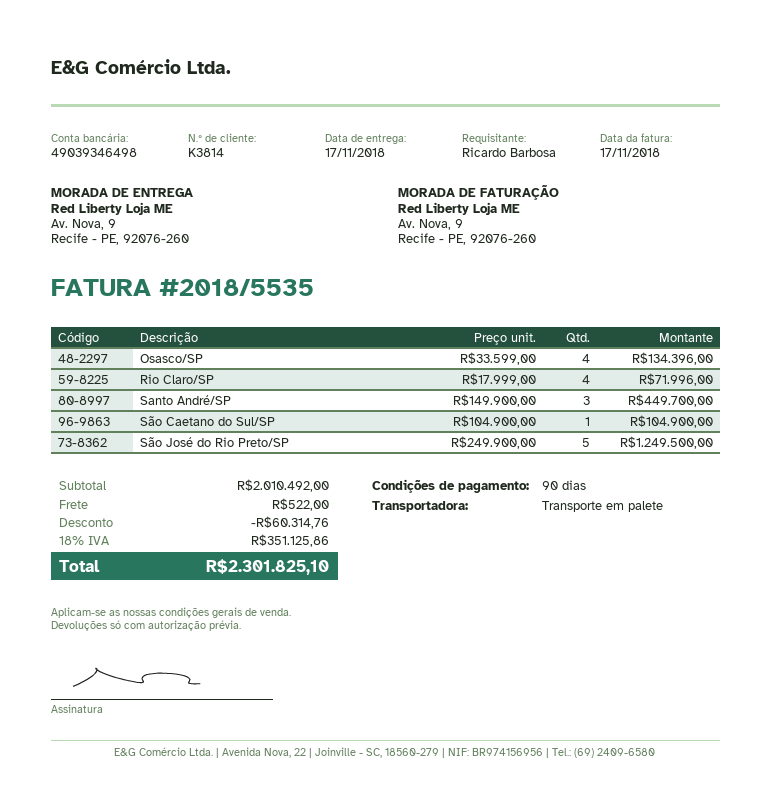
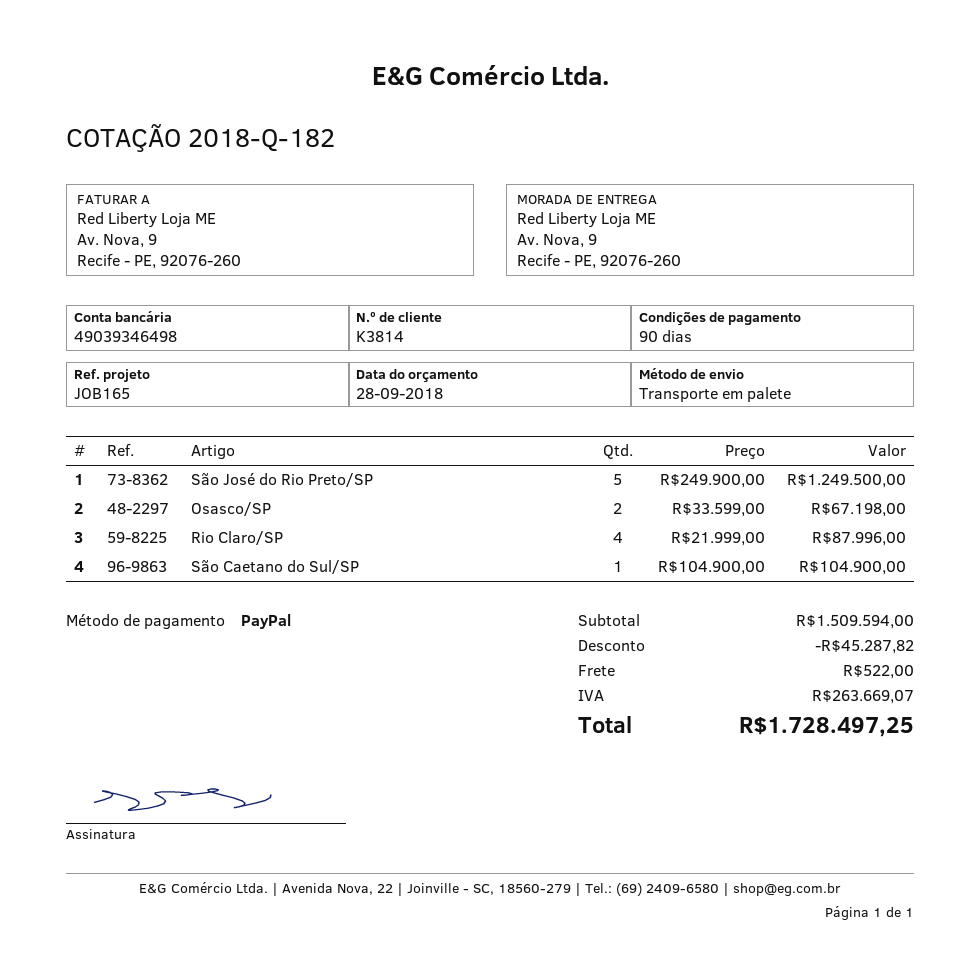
Osasco/SP: 4 x 33599.00 = 134396.00 -> 2 x 33599.00 = 67198.00
Rio Claro/SP: 4 x 17999.00 = 71996.00 -> 4 x 21999.00 = 87996.00
Santo André/SP: 3 x 149900.00 = 449700.00 -> none
subtotal: 2010492.00 -> 1509594.00
discount: 60314.76 -> 45287.82
tax: 351125.86 -> 263669.07
total: 2301825.10 -> 1728497.25

